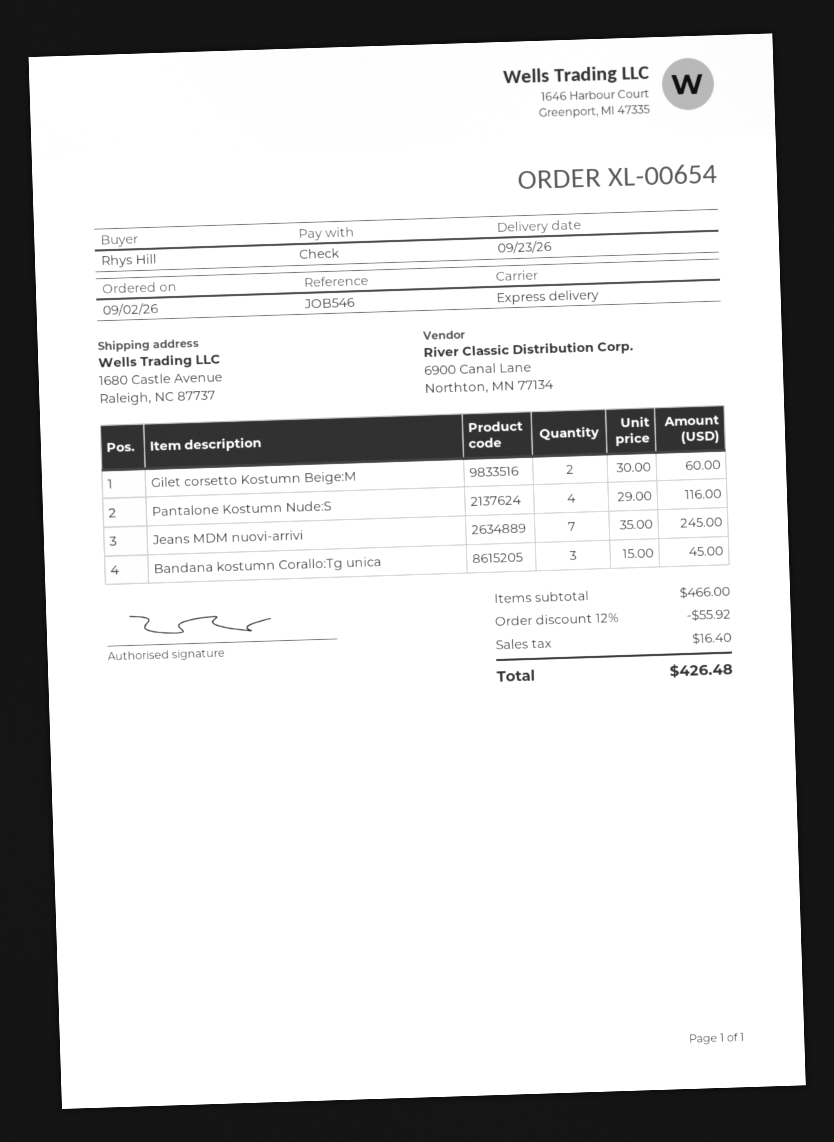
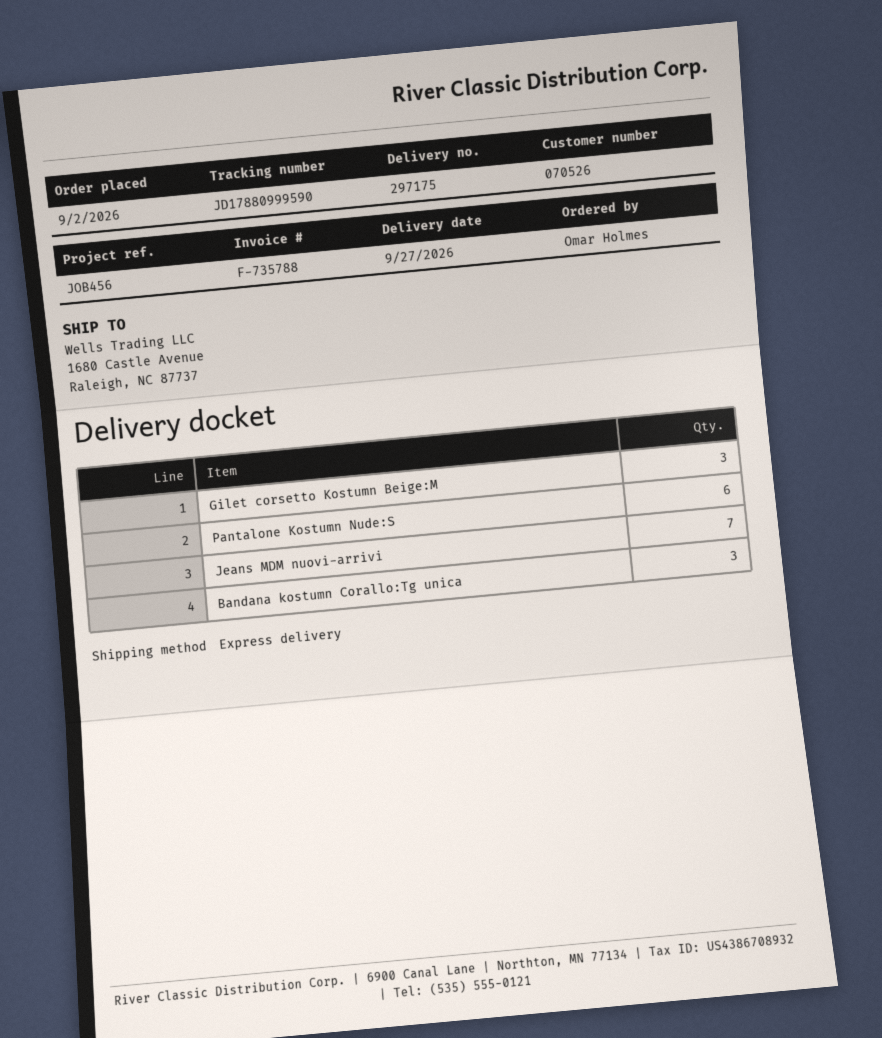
delivery date: 2026-09-23 -> 2026-09-27
reference: JOB546 -> JOB456
ordered by: Rhys Hill -> Omar Holmes
Gilet corsetto Kostumn Beige:M: 2 -> 3
Pantalone Kostumn Nude:S: 4 -> 6

